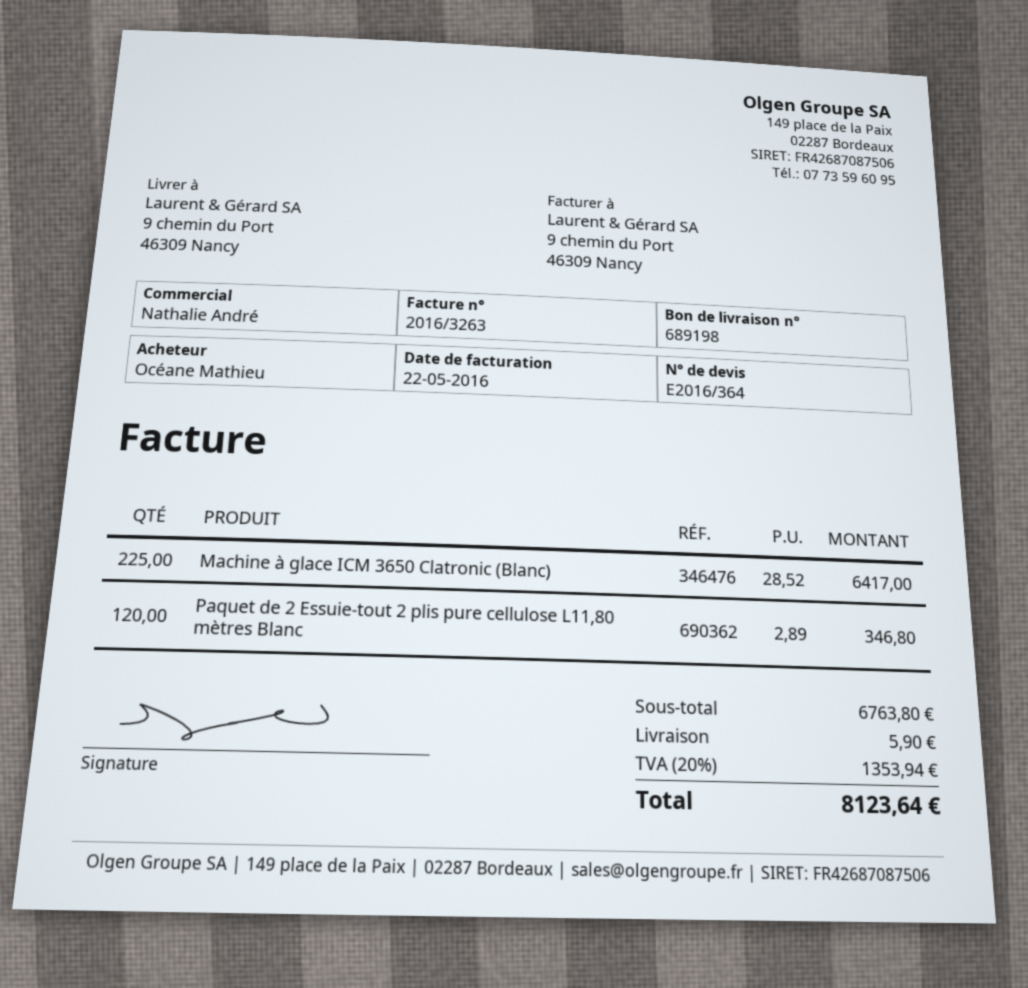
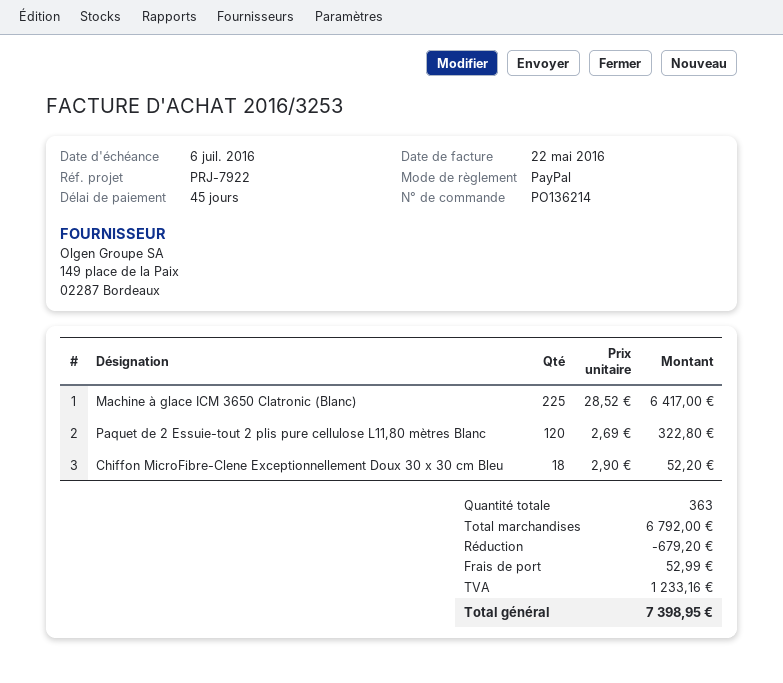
invoice number: 2016/3263 -> 2016/3253
Paquet de 2 Essuie-tout 2 plis pure cellulose L11,80 mètres Blanc: 120 x 2.89 = 346.80 -> 120 x 2.69 = 322.80
Chiffon MicroFibre-Clene Exceptionnellement Doux 30 x 30 cm Bleu: none -> 18 x 2.90 = 52.20
subtotal: 6763.80 -> 6792.00
discount: none -> 679.20
shipping: 5.90 -> 52.99
tax: 1353.94 -> 1233.16
total: 8123.64 -> 7398.95

